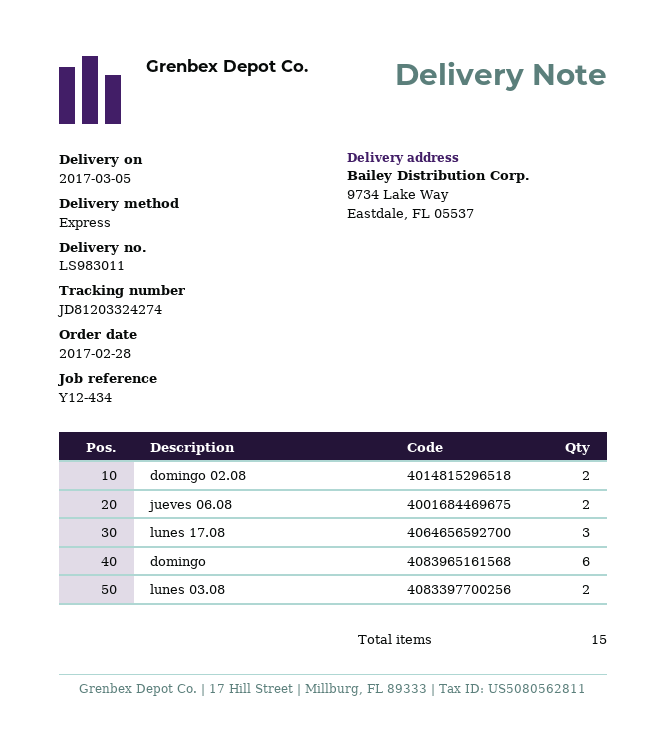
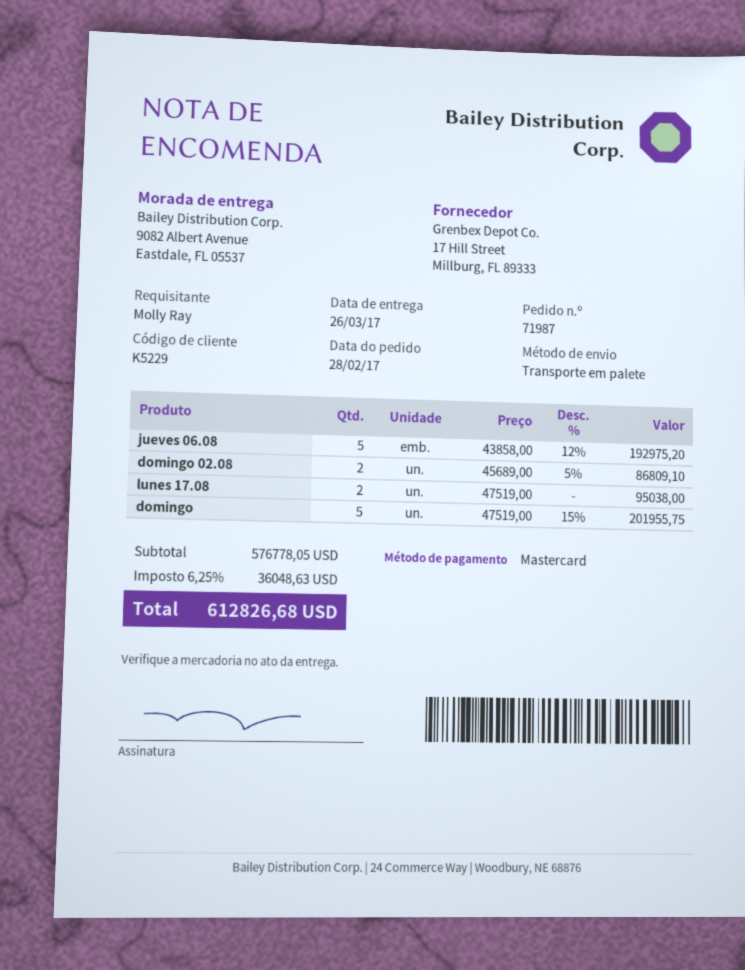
delivery date: 2017-03-05 -> 2017-03-26
shipping method: express -> pallet freight
ship to: 9734 Lake Way, Eastdale, FL 05537 -> 9082 Albert Avenue, Eastdale, FL 05537
jueves 06.08: 2 -> 5
lunes 17.08: 3 -> 2
domingo: 6 -> 5
lunes 03.08: 2 -> none

